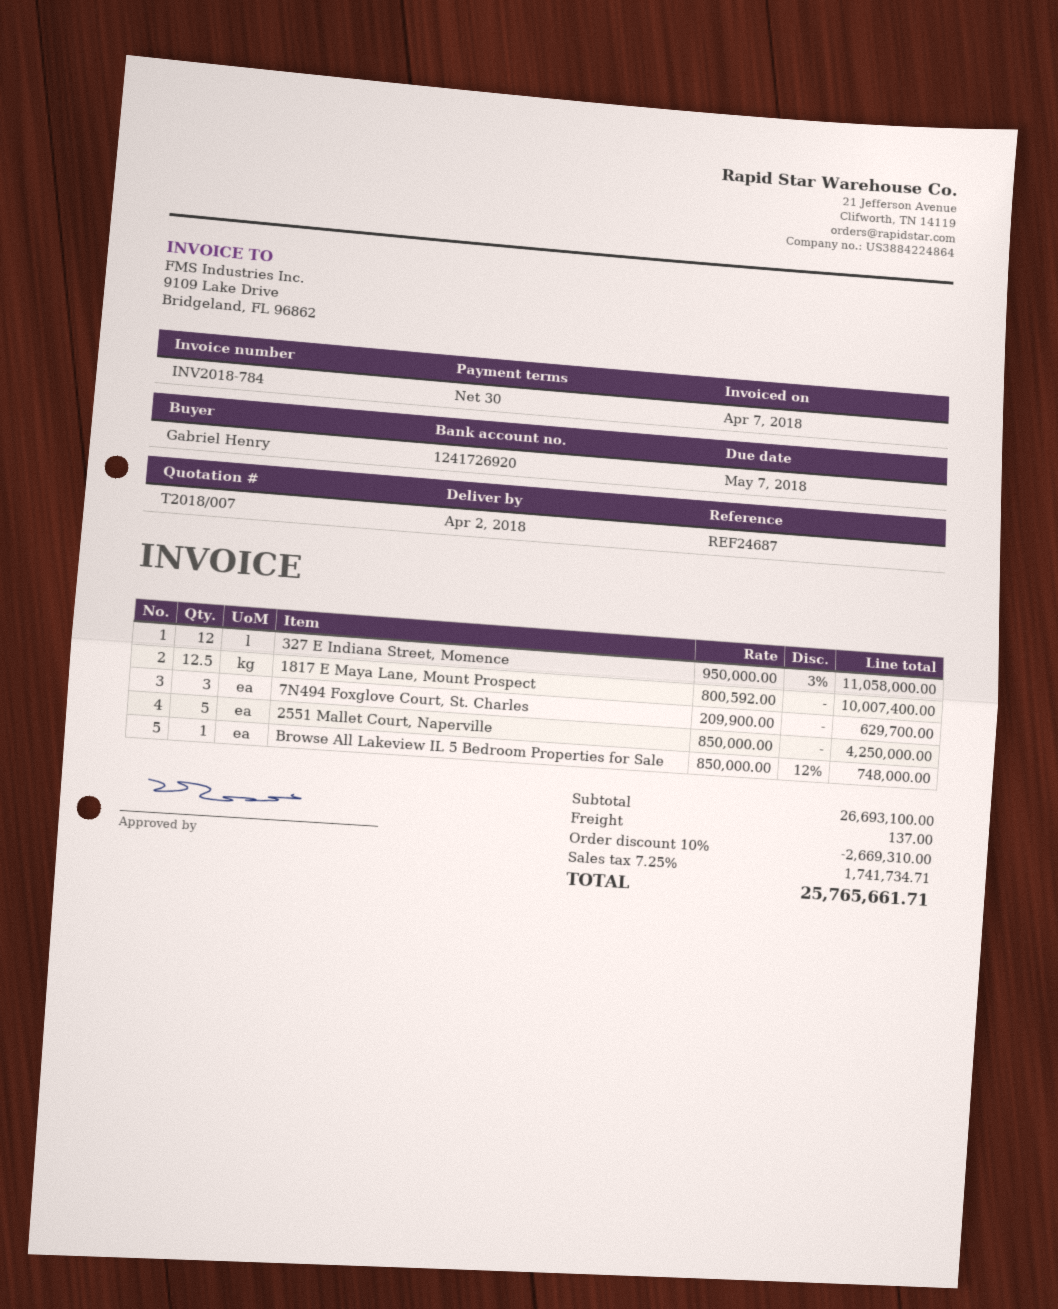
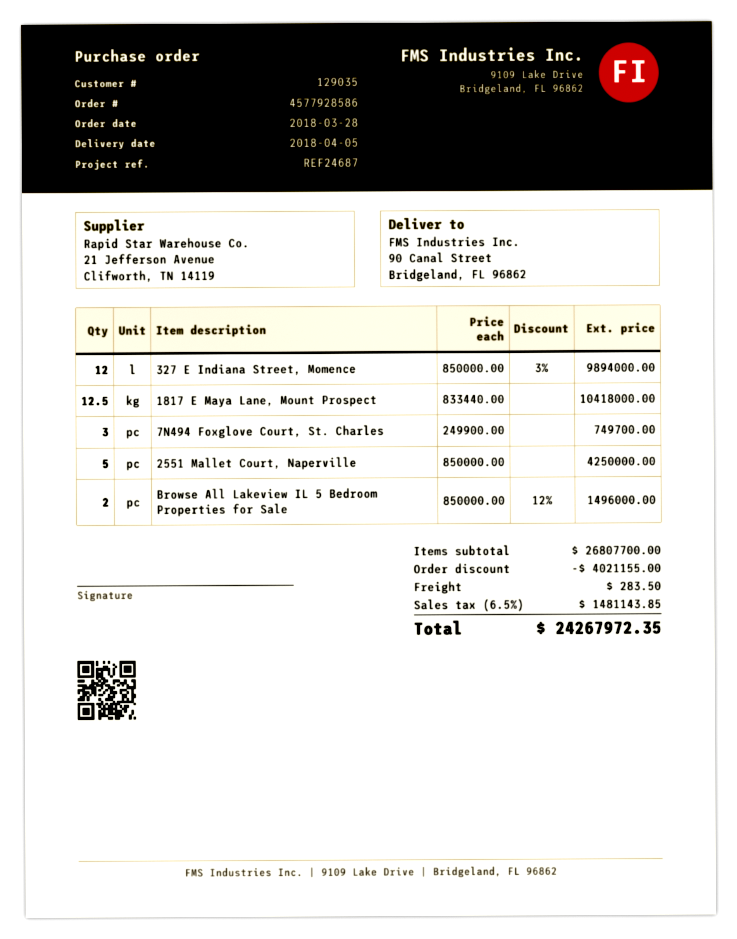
delivery date: 2018-04-02 -> 2018-04-05
327 E Indiana Street, Momence: 12 x 950000.00 - 3% = 11058000.00 -> 12 x 850000.00 - 3% = 9894000.00
1817 E Maya Lane, Mount Prospect: 12.5 x 800592.00 = 10007400.00 -> 12.5 x 833440.00 = 10418000.00
7N494 Foxglove Court, St. Charles: 3 x 209900.00 = 629700.00 -> 3 x 249900.00 = 749700.00
Browse All Lakeview IL 5 Bedroom Properties for Sale: 1 x 850000.00 - 12% = 748000.00 -> 2 x 850000.00 - 12% = 1496000.00
subtotal: 26693100.00 -> 26807700.00
discount: 2669310.00 -> 4021155.00
shipping: 137.00 -> 283.50
tax: 7.25% = 1741734.71 -> 6.5% = 1481143.85
total: 25765661.71 -> 24267972.35

